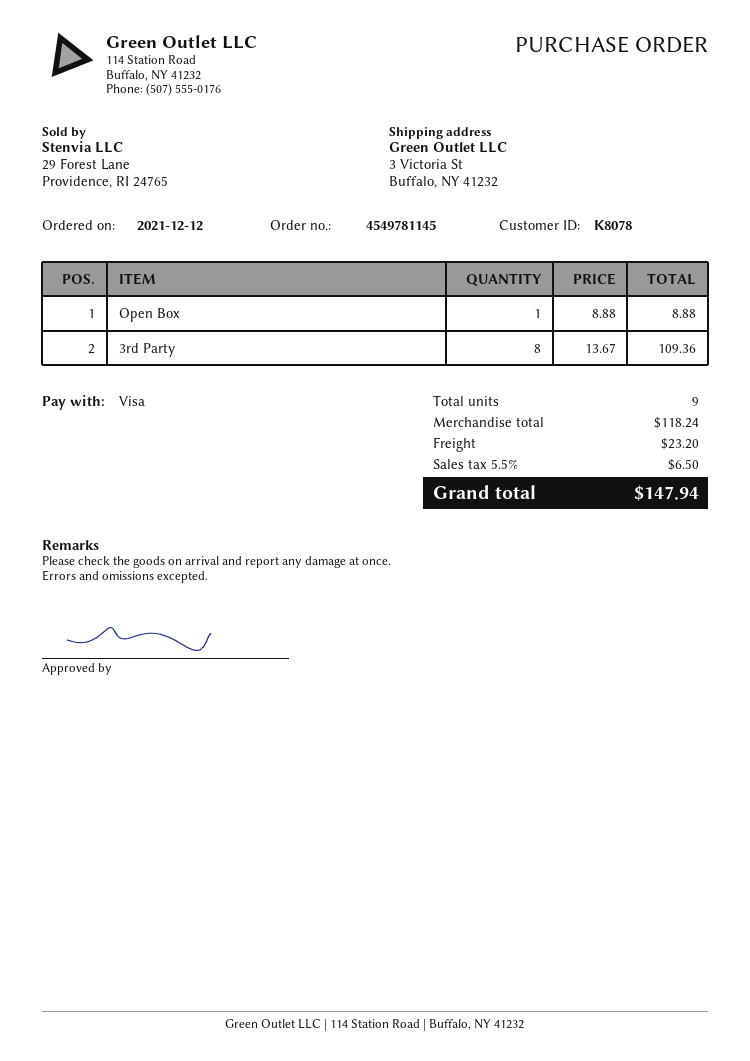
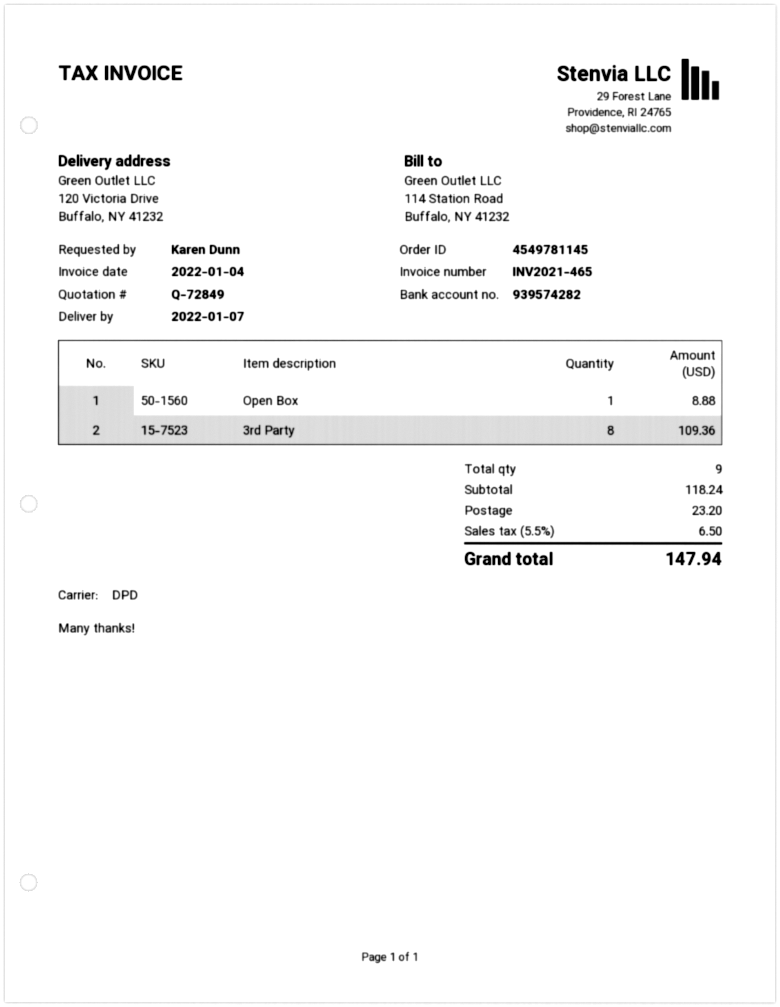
ship to: 3 Victoria St, Buffalo, NY 41232 -> 120 Victoria Drive, Buffalo, NY 41232

